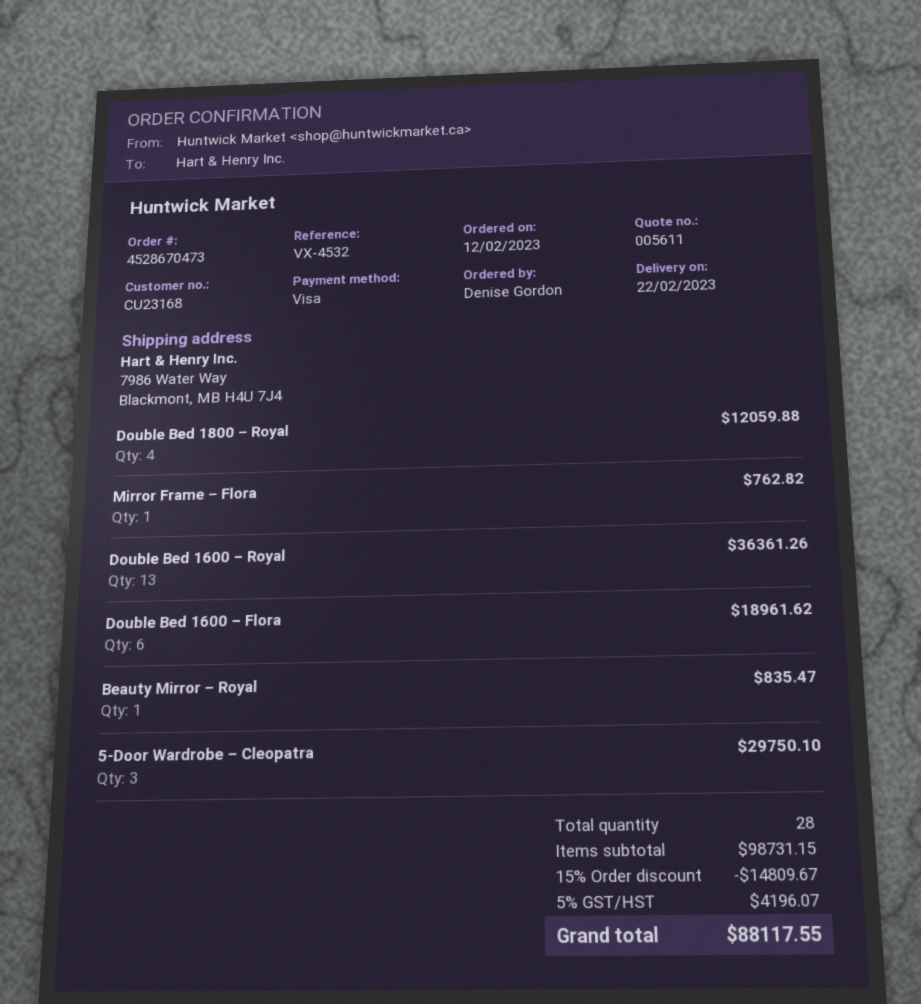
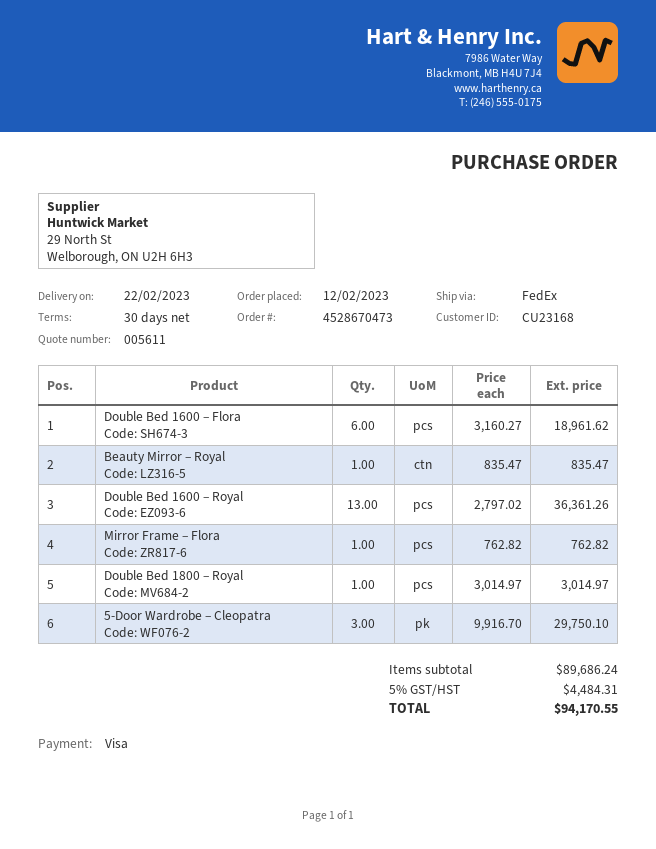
Double Bed 1800 – Royal: 4 for 12059.88 -> 1 for 3014.97
subtotal: 98731.15 -> 89686.24
discount: 15% = 14809.67 -> none
tax: 5% = 4196.07 -> 5% = 4484.31
total: 88117.55 -> 94170.55

